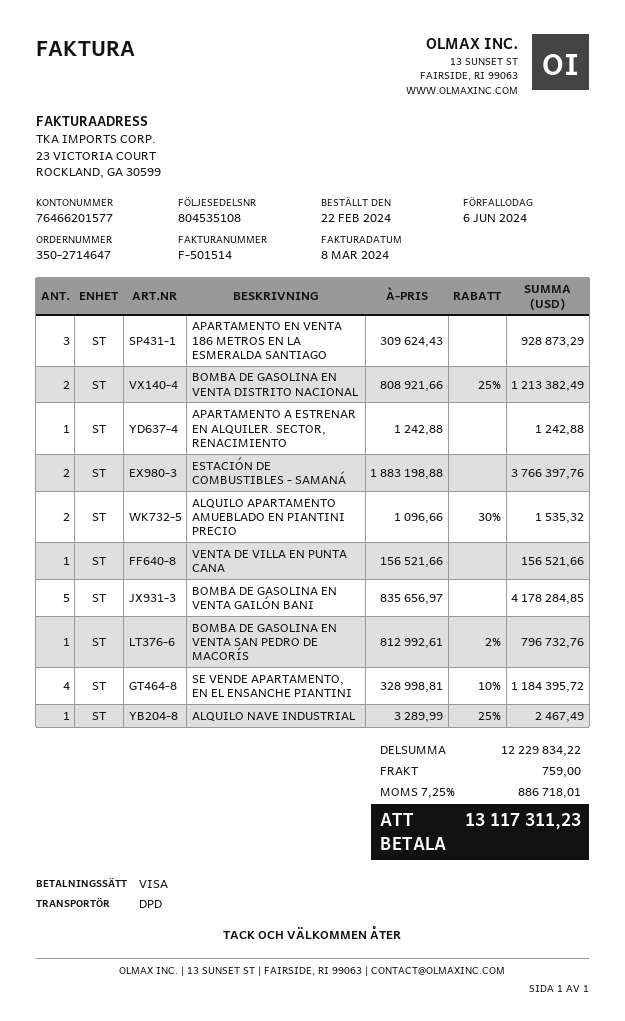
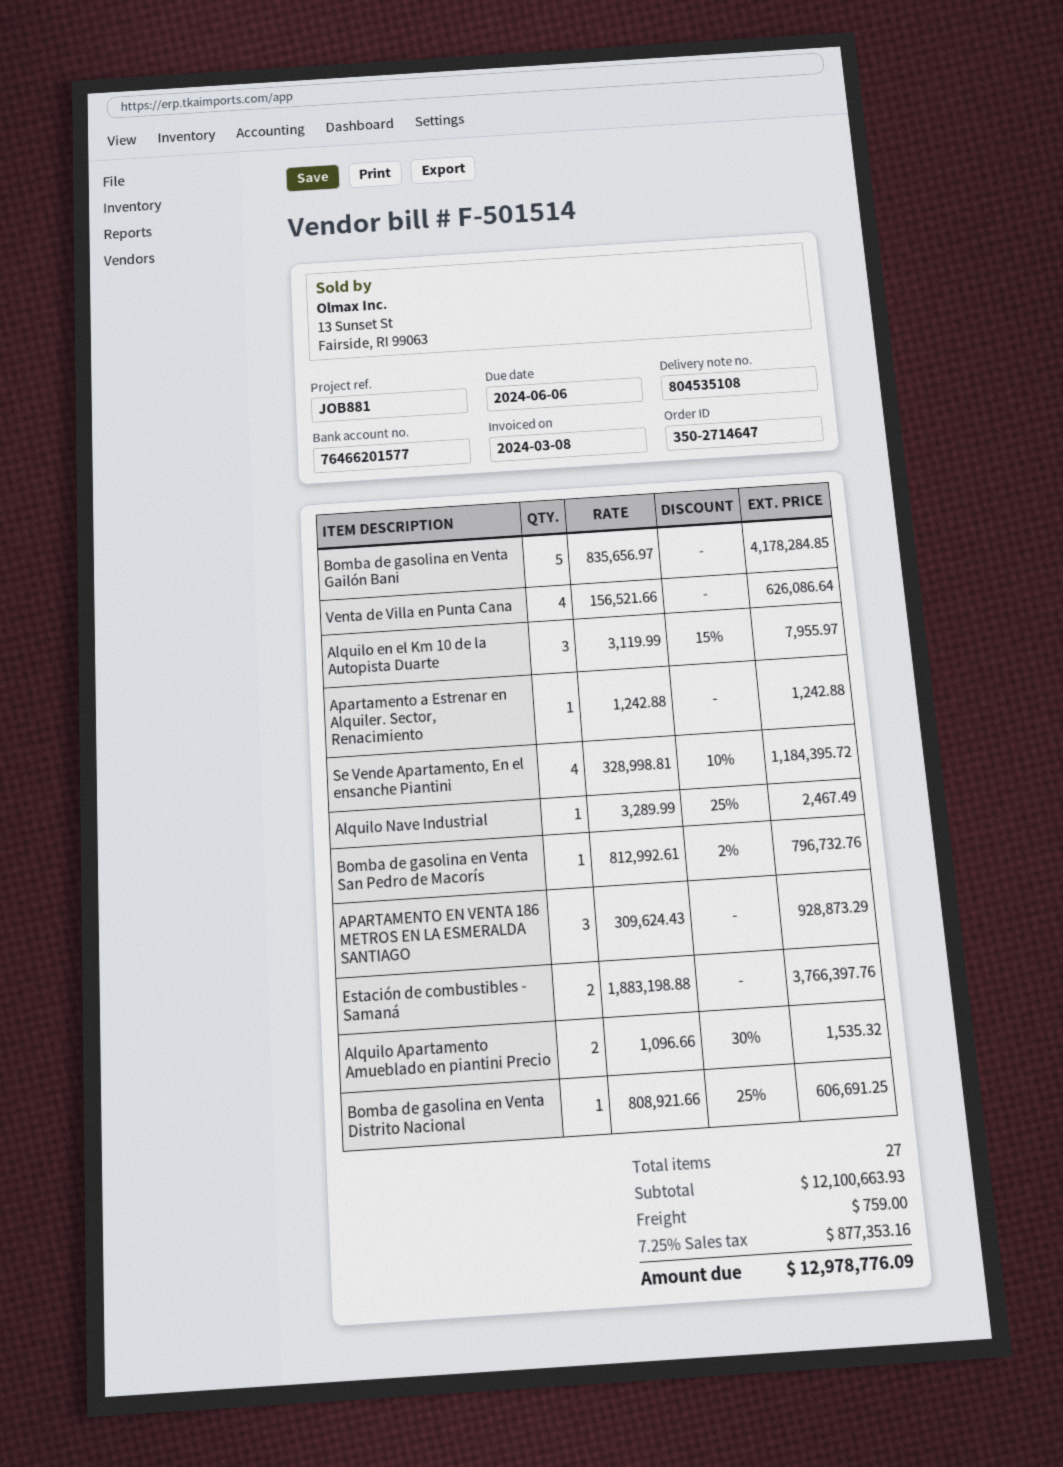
BOMBA DE GASOLINA EN VENTA DISTRITO NACIONAL: 2 x 808921.66 - 25% = 1213382.49 -> 1 x 808921.66 - 25% = 606691.25
VENTA DE VILLA EN PUNTA CANA: 1 x 156521.66 = 156521.66 -> 4 x 156521.66 = 626086.64
Alquilo en el Km 10 de la Autopista Duarte: none -> 3 x 3119.99 - 15% = 7955.97
subtotal: 12229834.22 -> 12100663.93
tax: 7.25% = 886718.01 -> 7.25% = 877353.16
total: 13117311.23 -> 12978776.09

